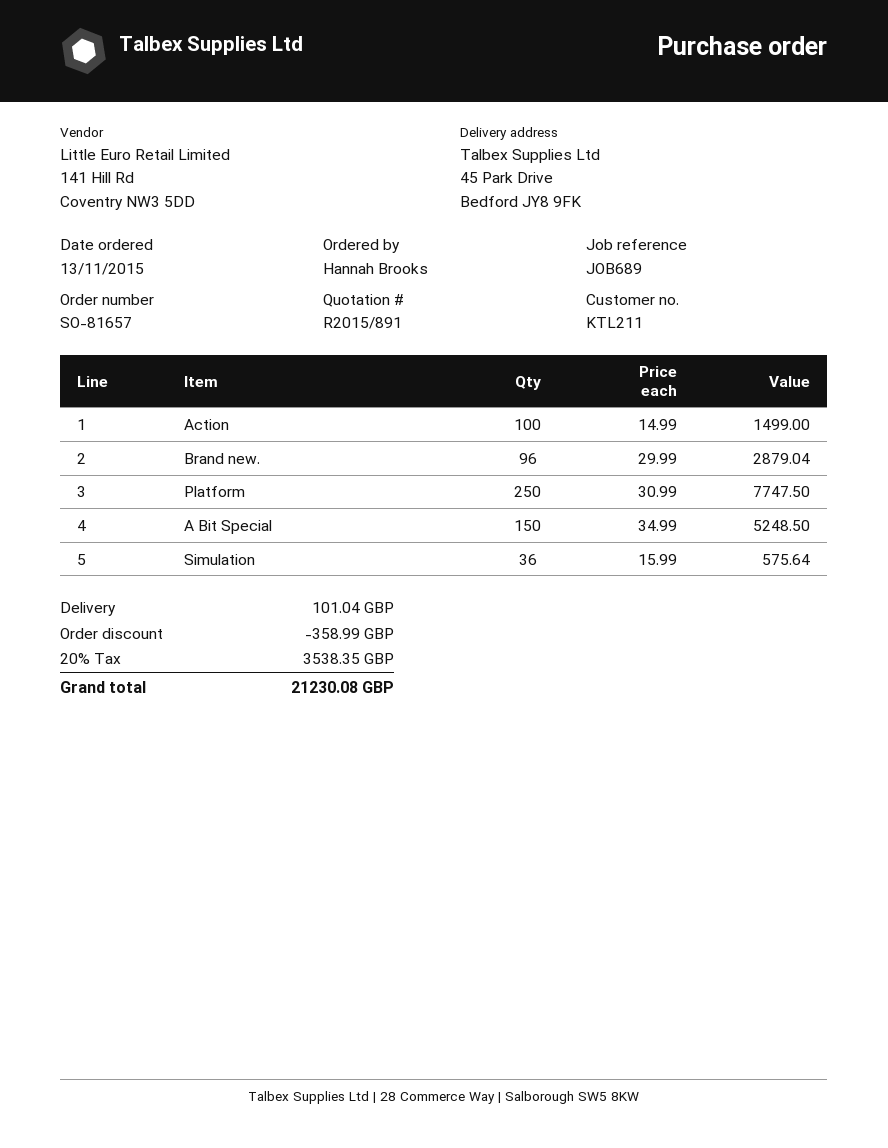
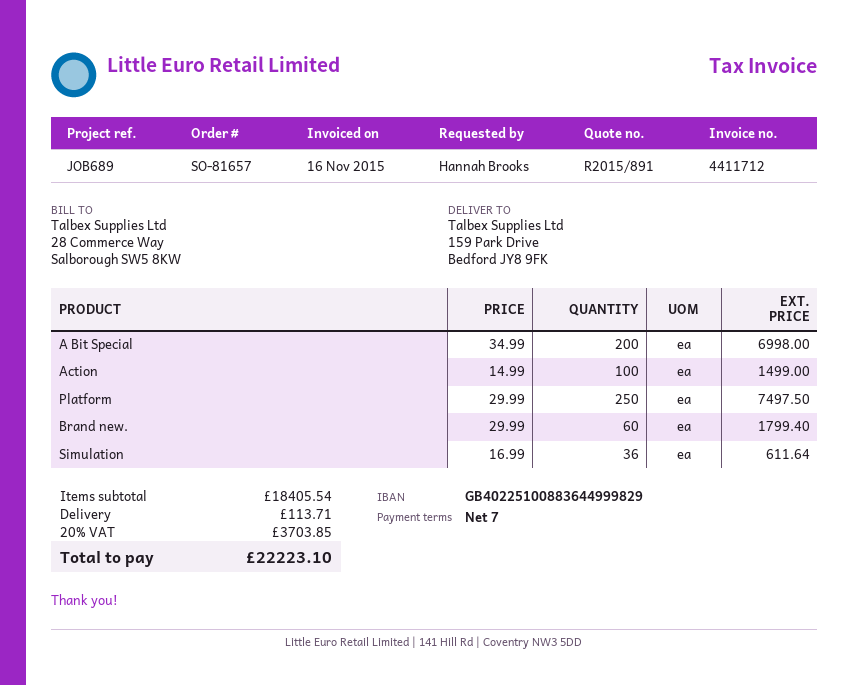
ship to: 45 Park Drive, Bedford JY8 9FK -> 159 Park Drive, Bedford JY8 9FK
Brand new.: 96 x 29.99 = 2879.04 -> 60 x 29.99 = 1799.40
Platform: 250 x 30.99 = 7747.50 -> 250 x 29.99 = 7497.50
A Bit Special: 150 x 34.99 = 5248.50 -> 200 x 34.99 = 6998.00
Simulation: 36 x 15.99 = 575.64 -> 36 x 16.99 = 611.64
discount: 358.99 -> none
shipping: 101.04 -> 113.71
tax: 20% = 3538.35 -> 20% = 3703.85
total: 21230.08 -> 22223.10

